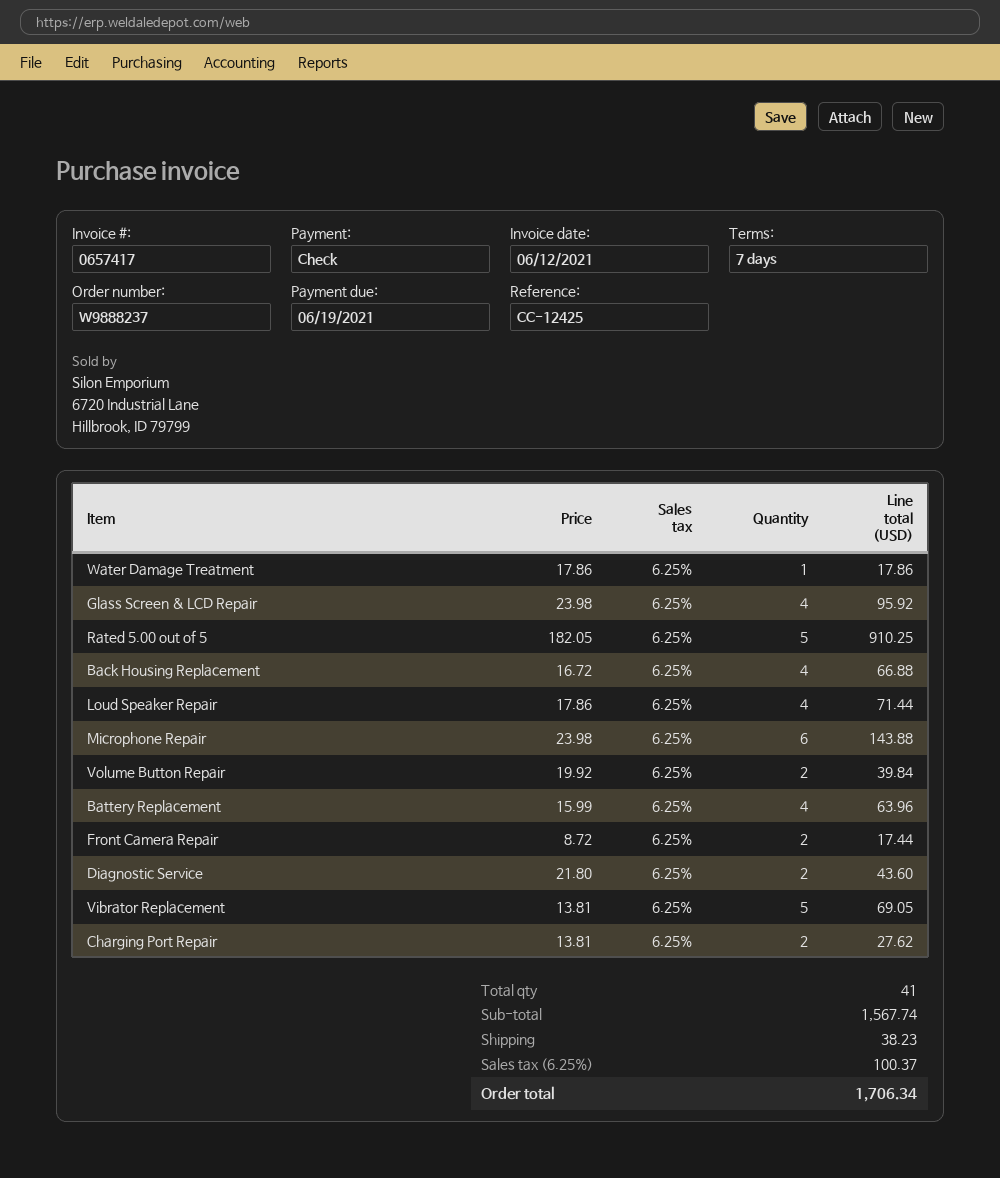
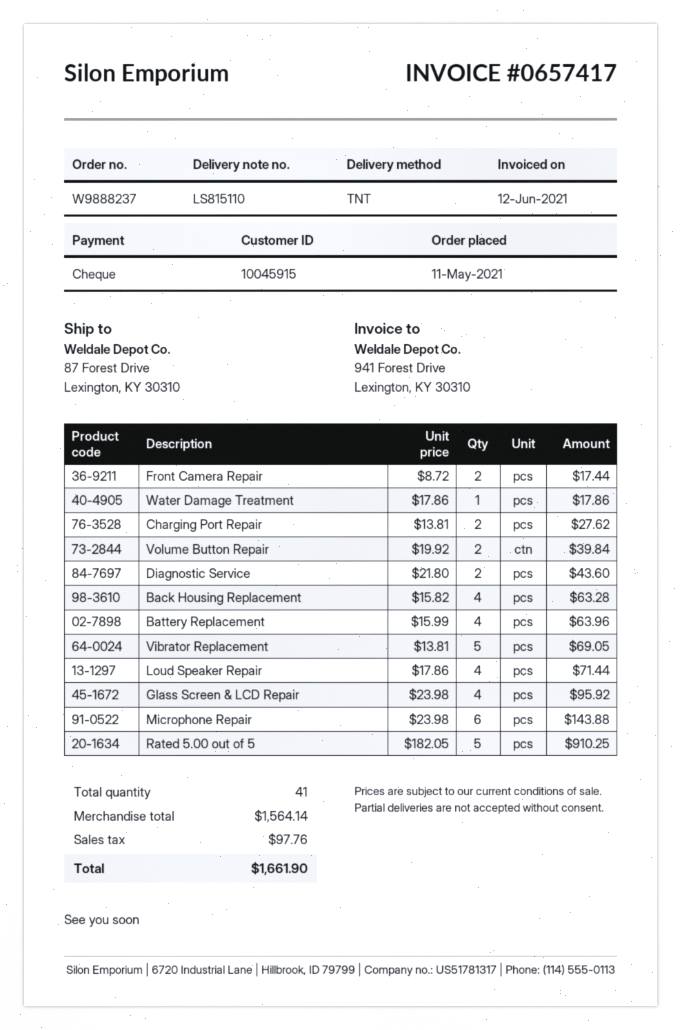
Back Housing Replacement: 4 x 16.72 = 66.88 -> 4 x 15.82 = 63.28
subtotal: 1567.74 -> 1564.14
shipping: 38.23 -> none
tax: 100.37 -> 97.76
total: 1706.34 -> 1661.90

